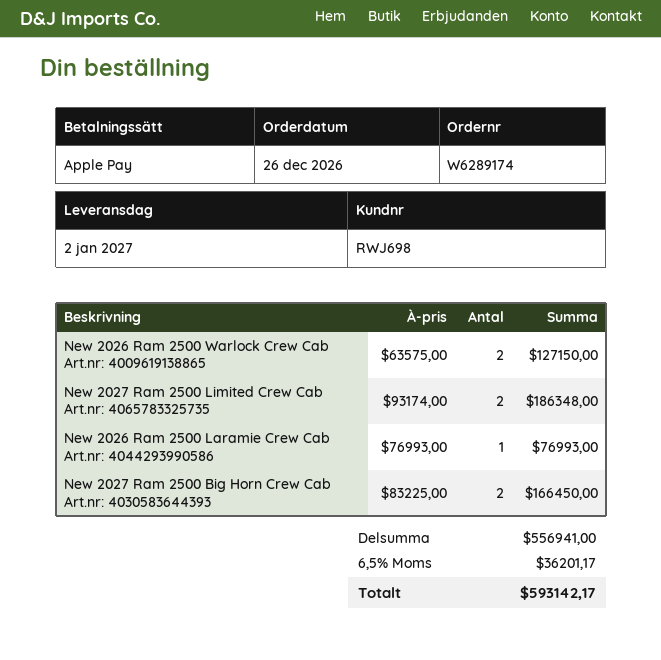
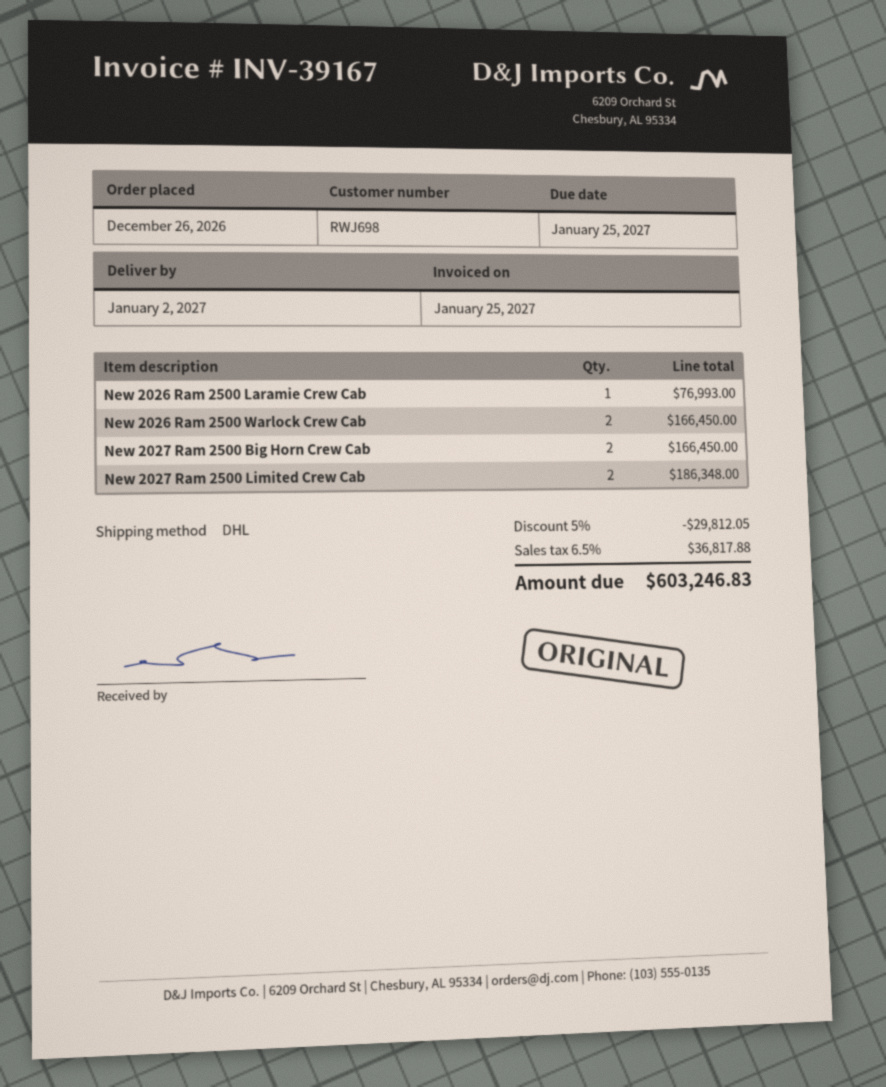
New 2026 Ram 2500 Warlock Crew Cab: 2 for 127150.00 -> 2 for 166450.00
discount: none -> 5% = 29812.05
tax: 6.5% = 36201.17 -> 6.5% = 36817.88
total: 593142.17 -> 603246.83

